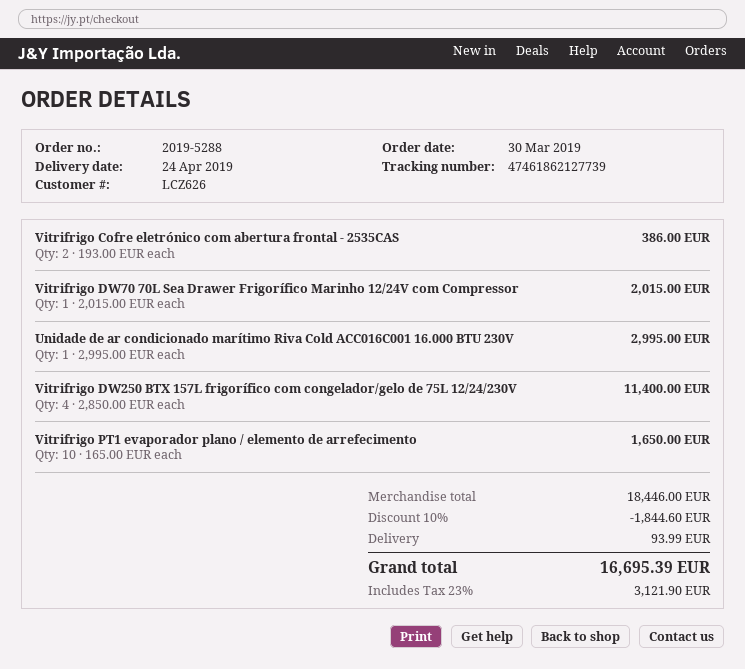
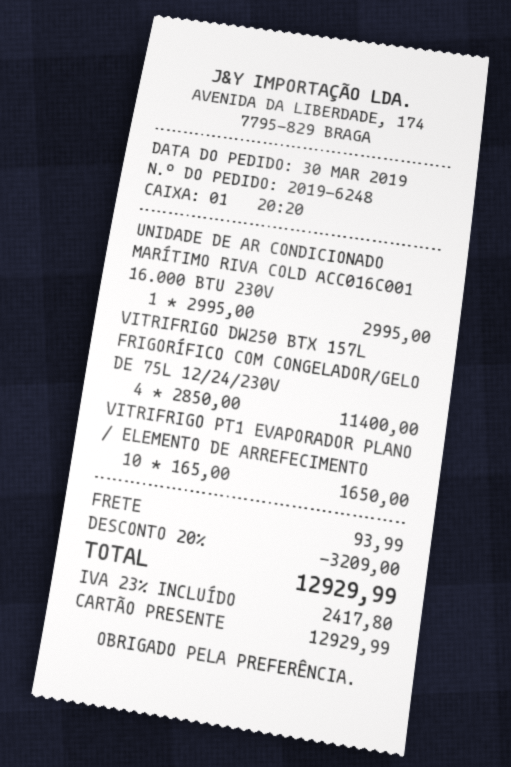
order number: 2019-5288 -> 2019-6248
Vitrifrigo Cofre eletrónico com abertura frontal - 2535CAS: 2 x 193.00 = 386.00 -> none
Vitrifrigo DW70 70L Sea Drawer Frigorífico Marinho 12/24V com Compressor: 1 x 2015.00 = 2015.00 -> none
discount: 10% = 1844.60 -> 20% = 3209.00
tax: 23% = 3121.90 -> 23% = 2417.80
total: 16695.39 -> 12929.99

